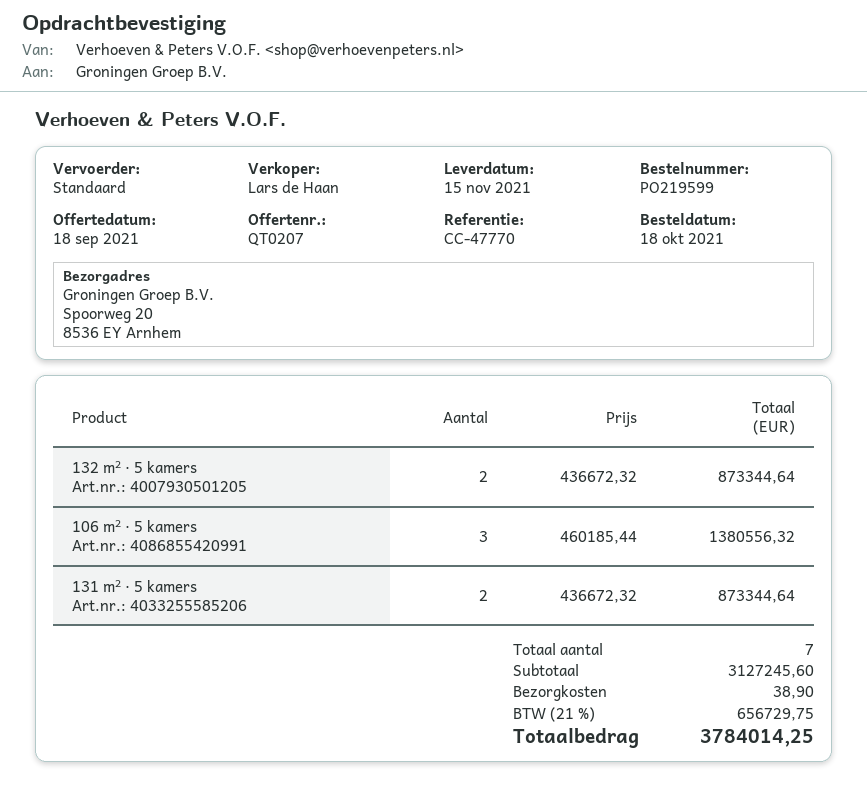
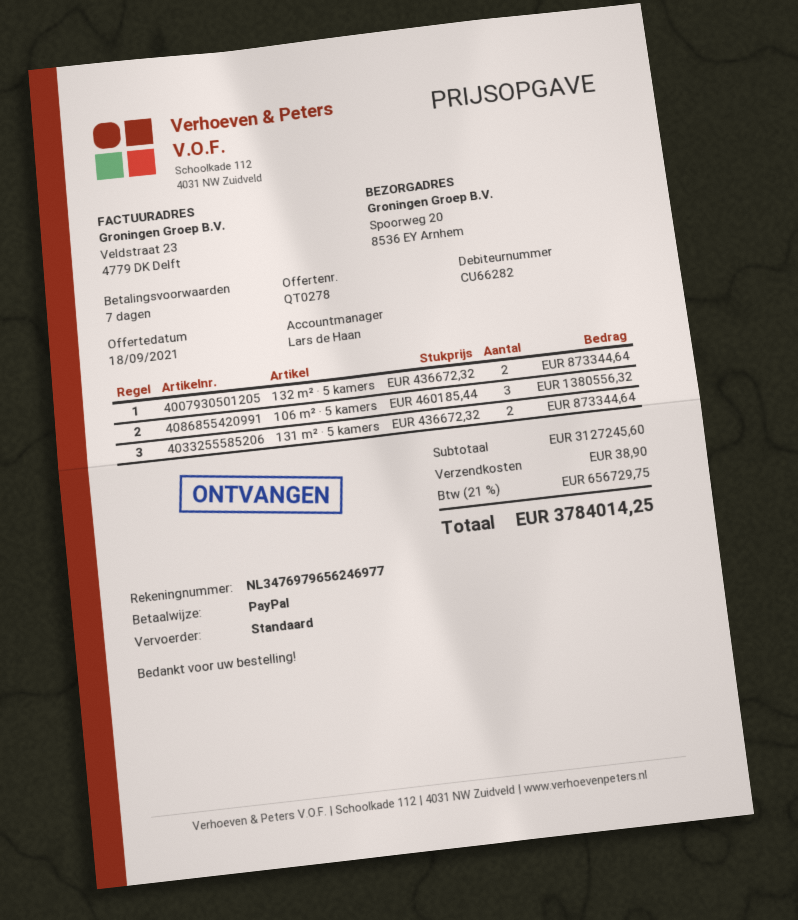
quote number: QT0207 -> QT0278

